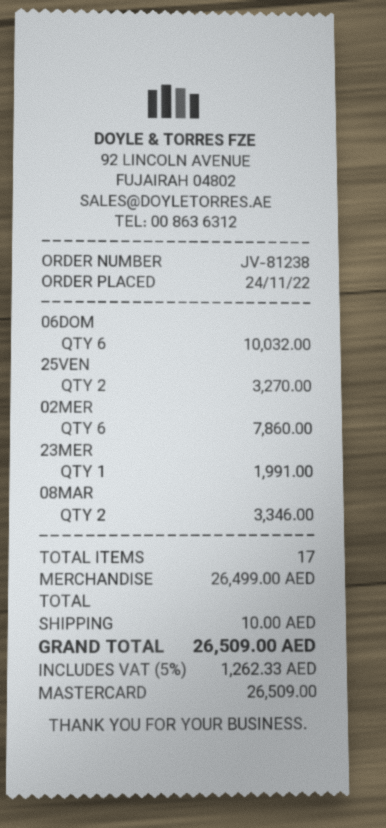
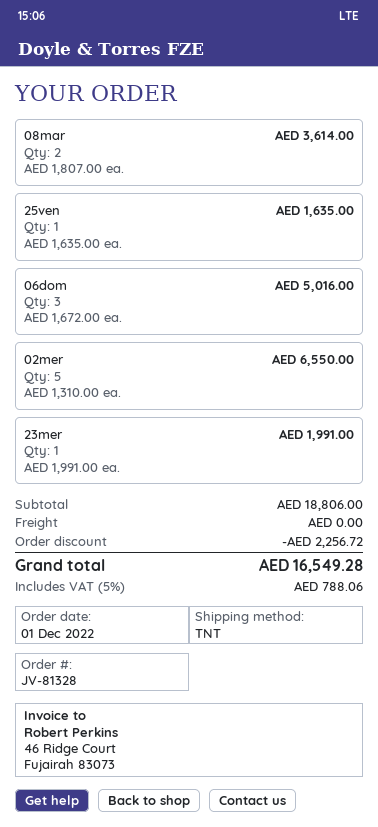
order number: JV-81238 -> JV-81328
order date: 2022-11-24 -> 2022-12-01
06DOM: 6 for 10032.00 -> 3 for 5016.00
25VEN: 2 for 3270.00 -> 1 for 1635.00
02MER: 6 for 7860.00 -> 5 for 6550.00
08MAR: 2 for 3346.00 -> 2 for 3614.00
subtotal: 26499.00 -> 18806.00
discount: none -> 2256.72
shipping: 10.00 -> 0.00
tax: 5% = 1262.33 -> 5% = 788.06
total: 26509.00 -> 16549.28

